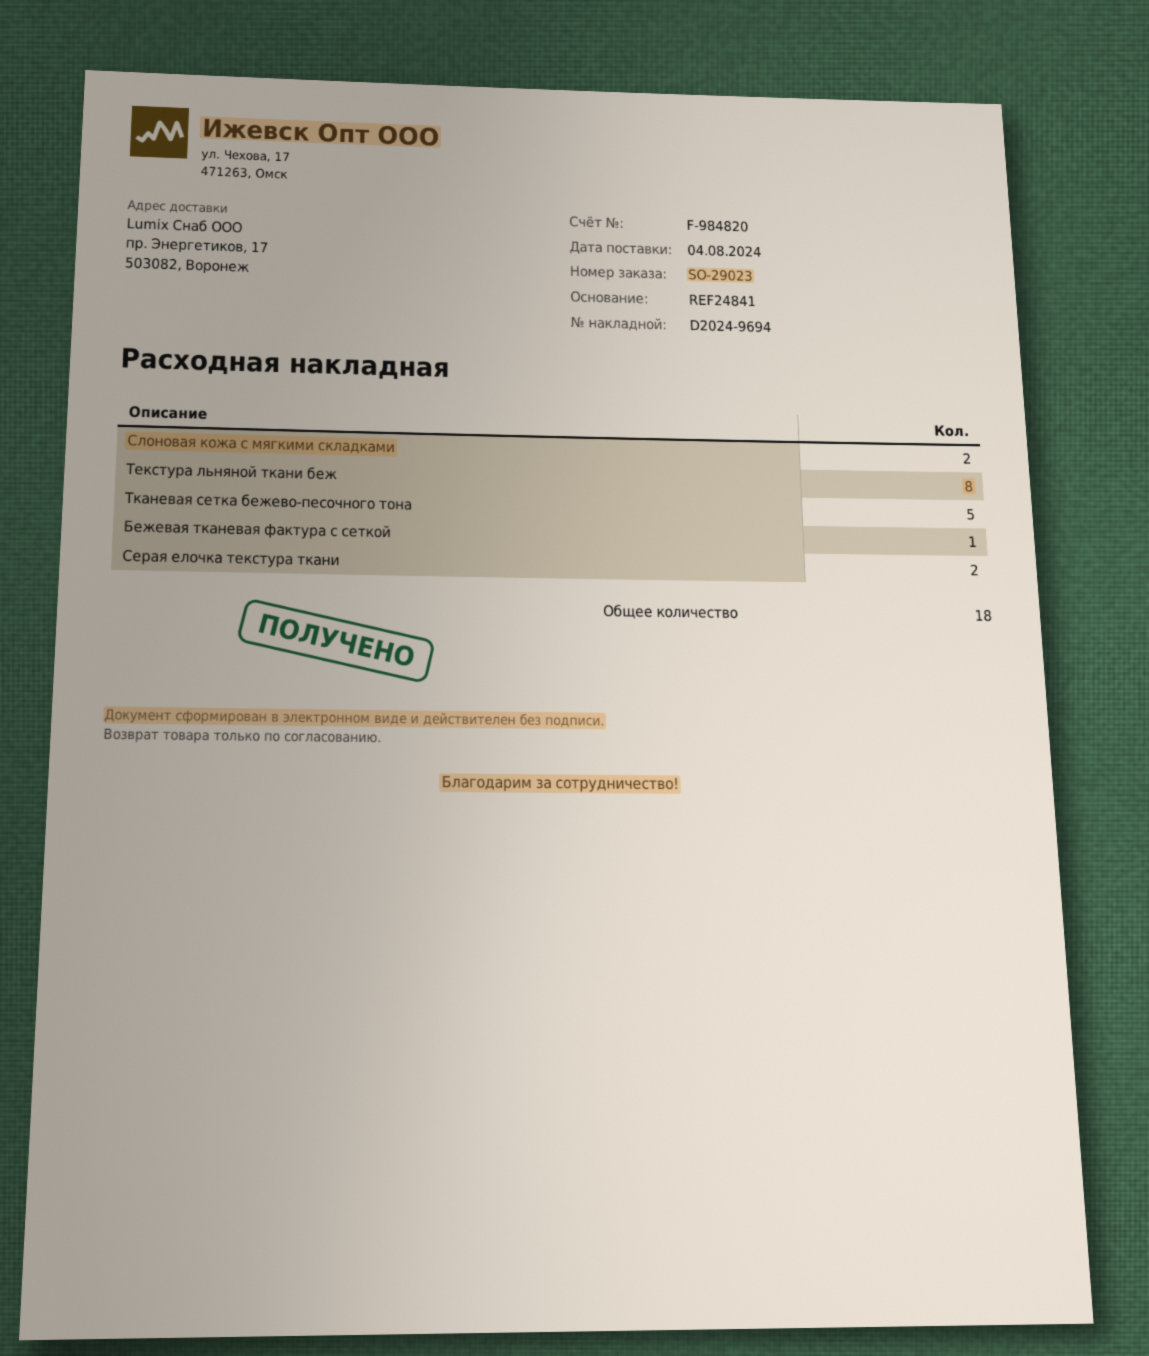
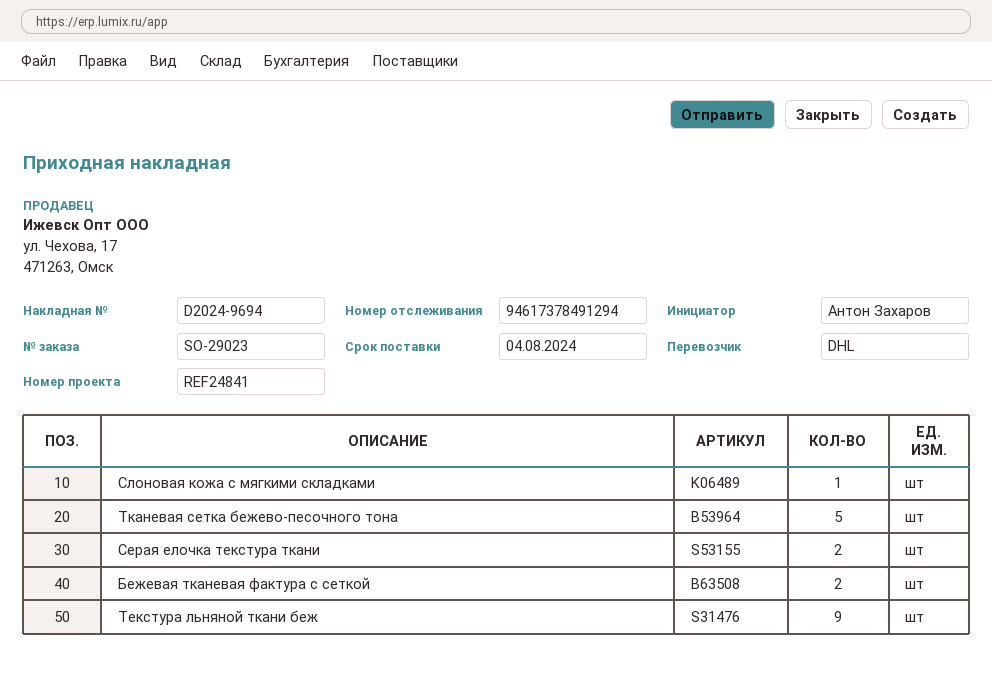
Слоновая кожа с мягкими складками: 2 -> 1
Текстура льняной ткани беж: 8 -> 9
Бежевая тканевая фактура с сеткой: 1 -> 2

